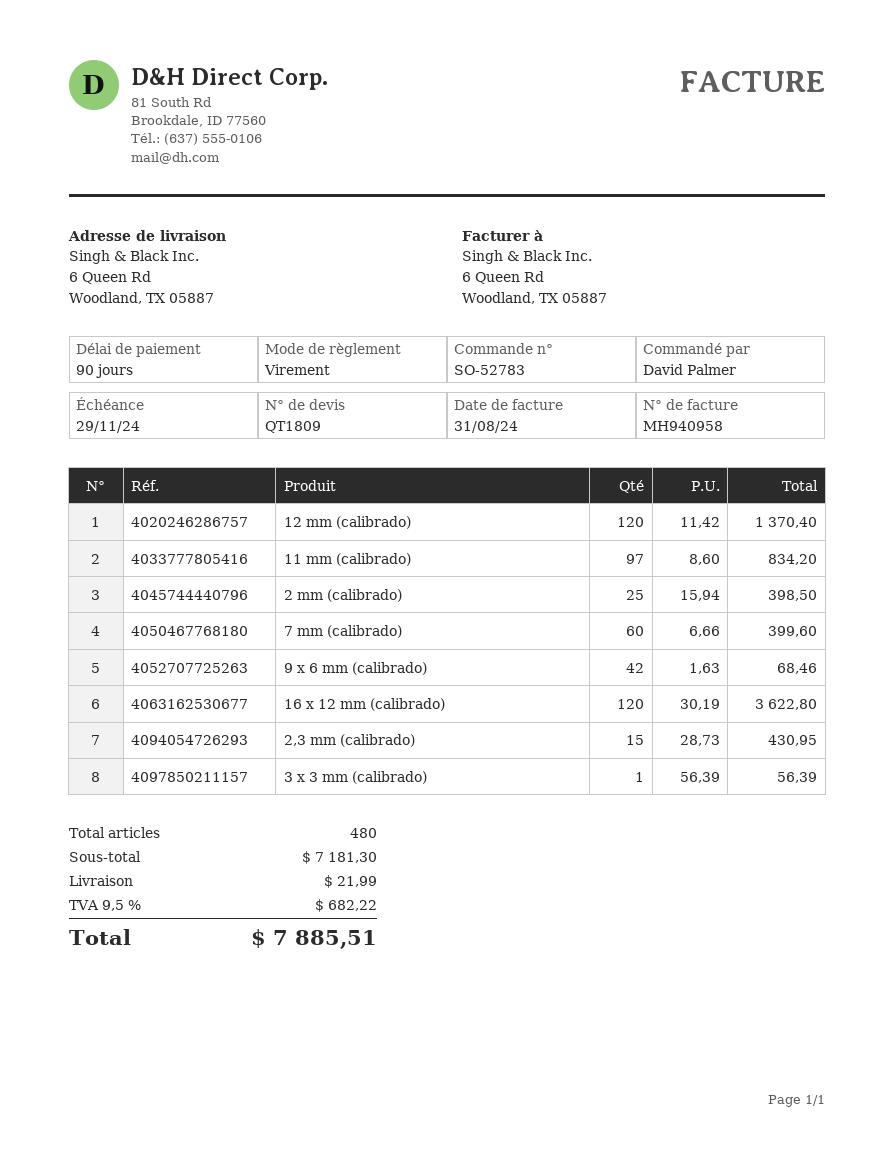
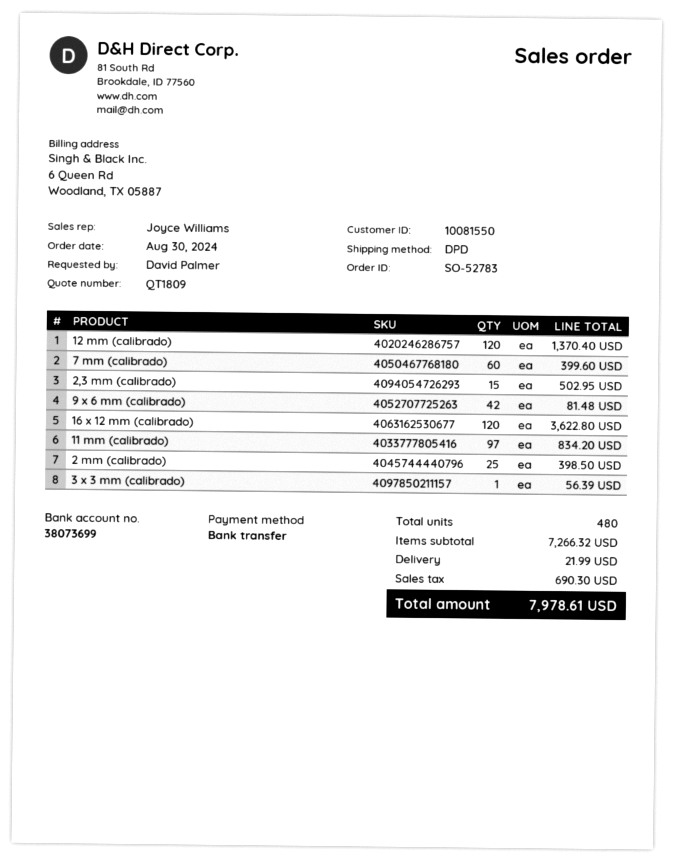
9 x 6 mm (calibrado): 42 for 68.46 -> 42 for 81.48
2,3 mm (calibrado): 15 for 430.95 -> 15 for 502.95
subtotal: 7181.30 -> 7266.32
tax: 682.22 -> 690.30
total: 7885.51 -> 7978.61

